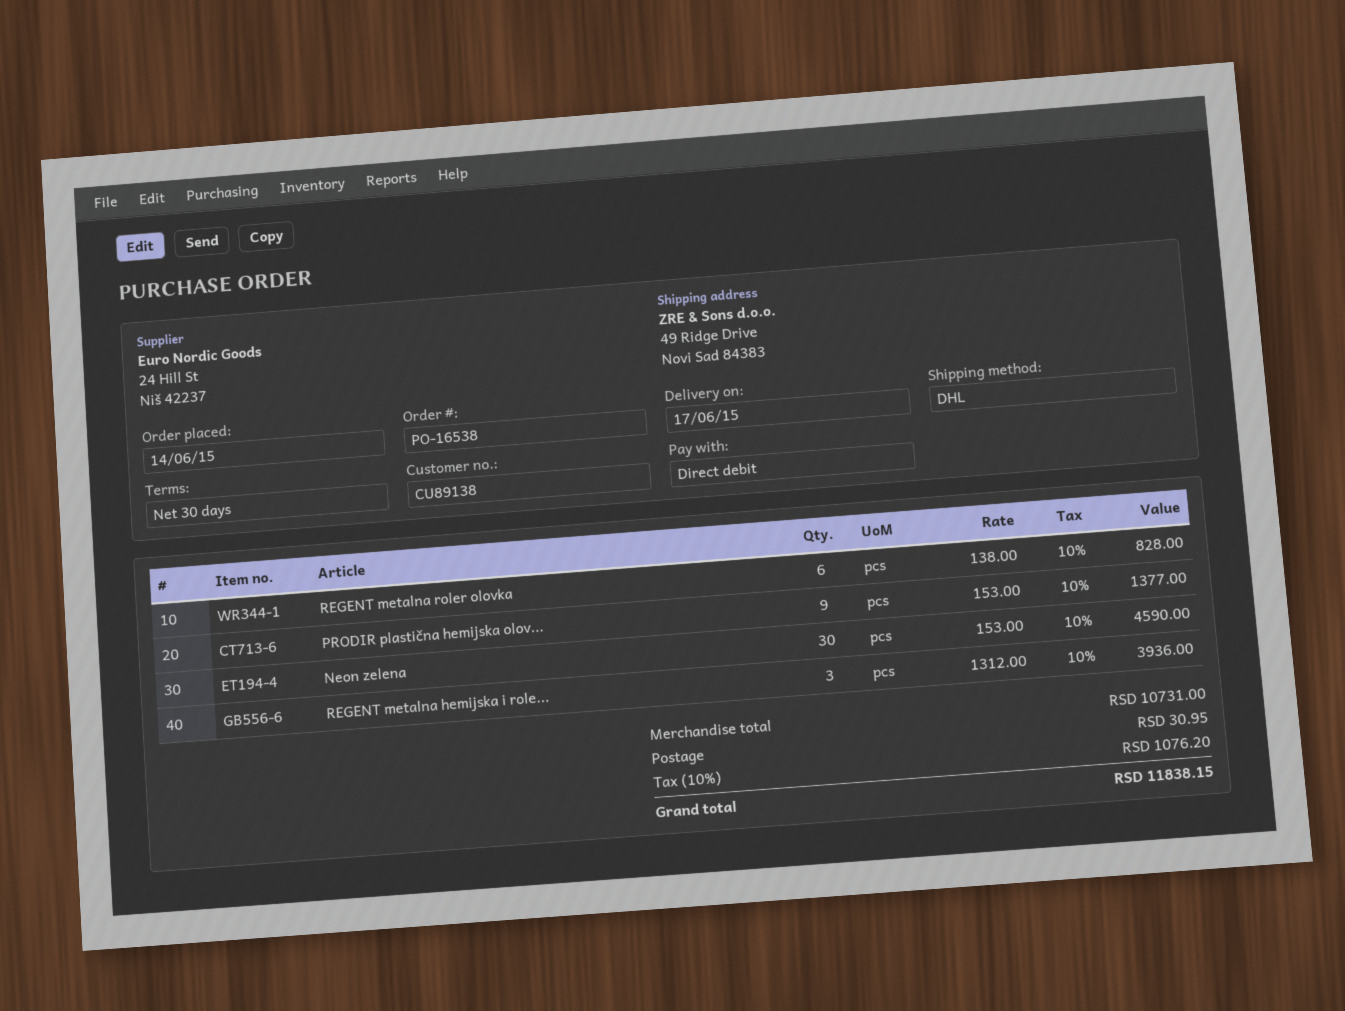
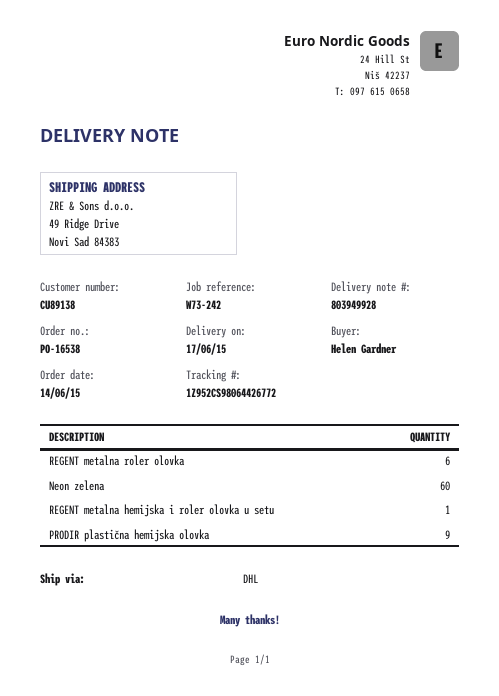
Neon zelena: 30 -> 60
REGENT metalna hemijska i role...: 3 -> 1

